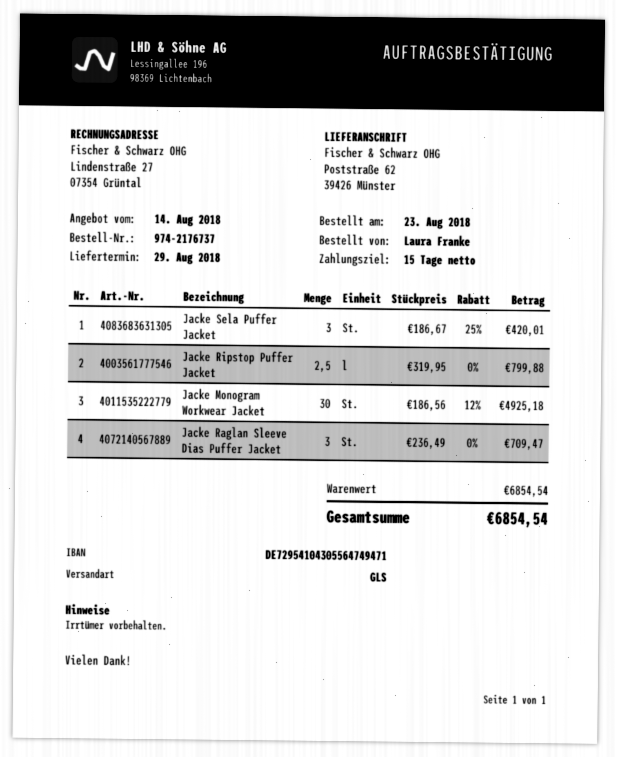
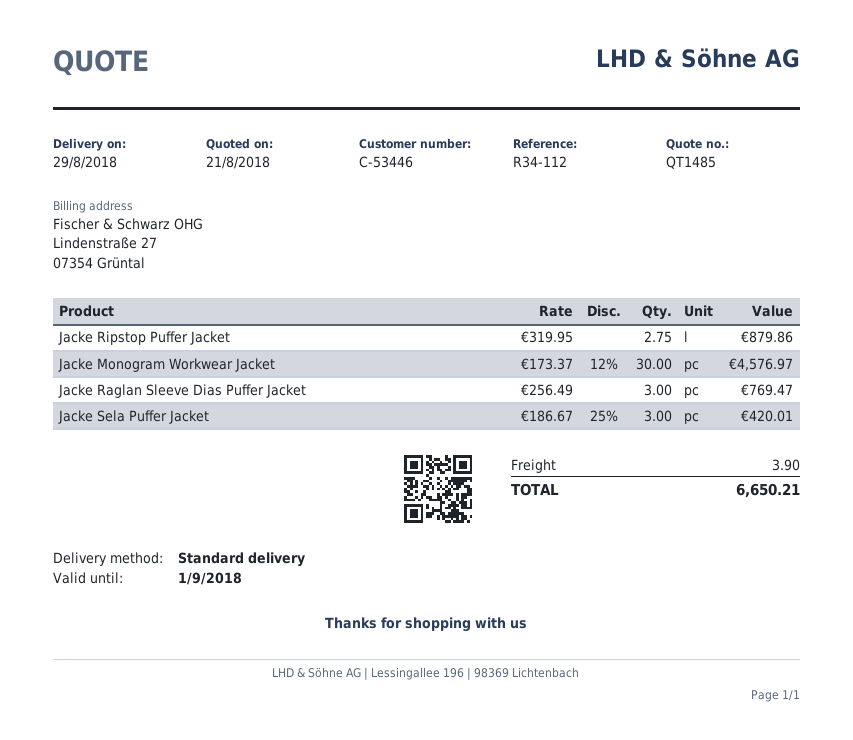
quote date: 2018-08-14 -> 2018-08-21
shipping method: GLS -> standard
Jacke Ripstop Puffer Jacket: 2.5 x 319.95 = 799.88 -> 2.75 x 319.95 = 879.86
Jacke Monogram Workwear Jacket: 30 x 186.56 - 12% = 4925.18 -> 30 x 173.37 - 12% = 4576.97
Jacke Raglan Sleeve Dias Puffer Jacket: 3 x 236.49 = 709.47 -> 3 x 256.49 = 769.47
shipping: none -> 3.90
total: 6854.54 -> 6650.21

